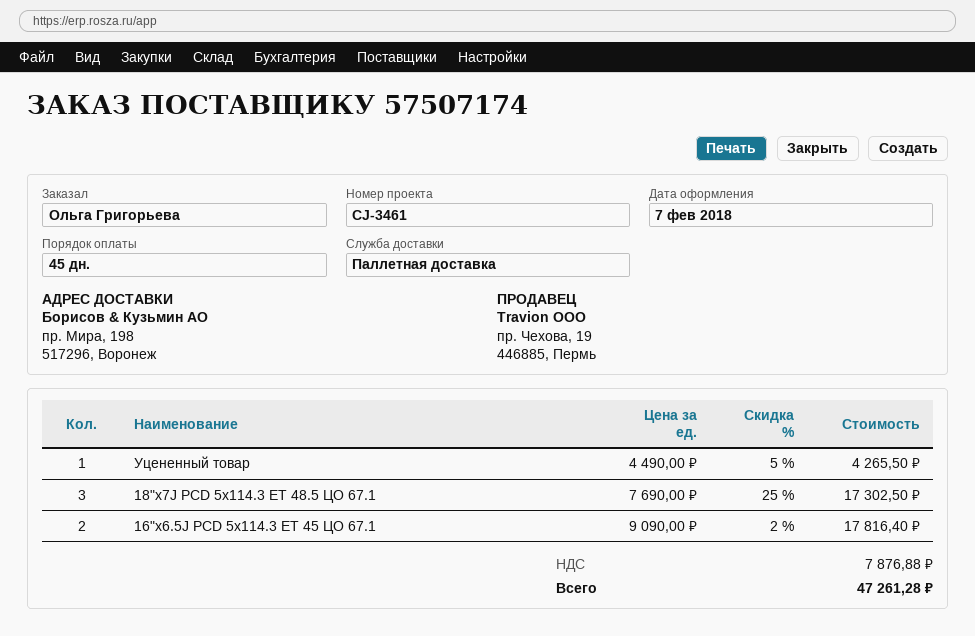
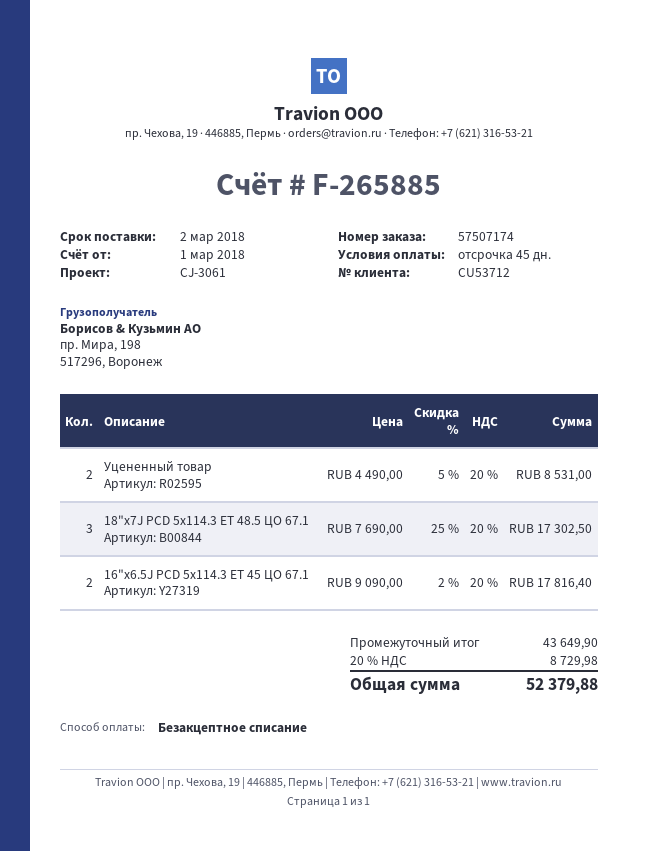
reference: CJ-3461 -> CJ-3061
Уцененный товар: 1 x 4490.00 - 5% = 4265.50 -> 2 x 4490.00 - 5% = 8531.00
tax: 7876.88 -> 8729.98
total: 47261.28 -> 52379.88

